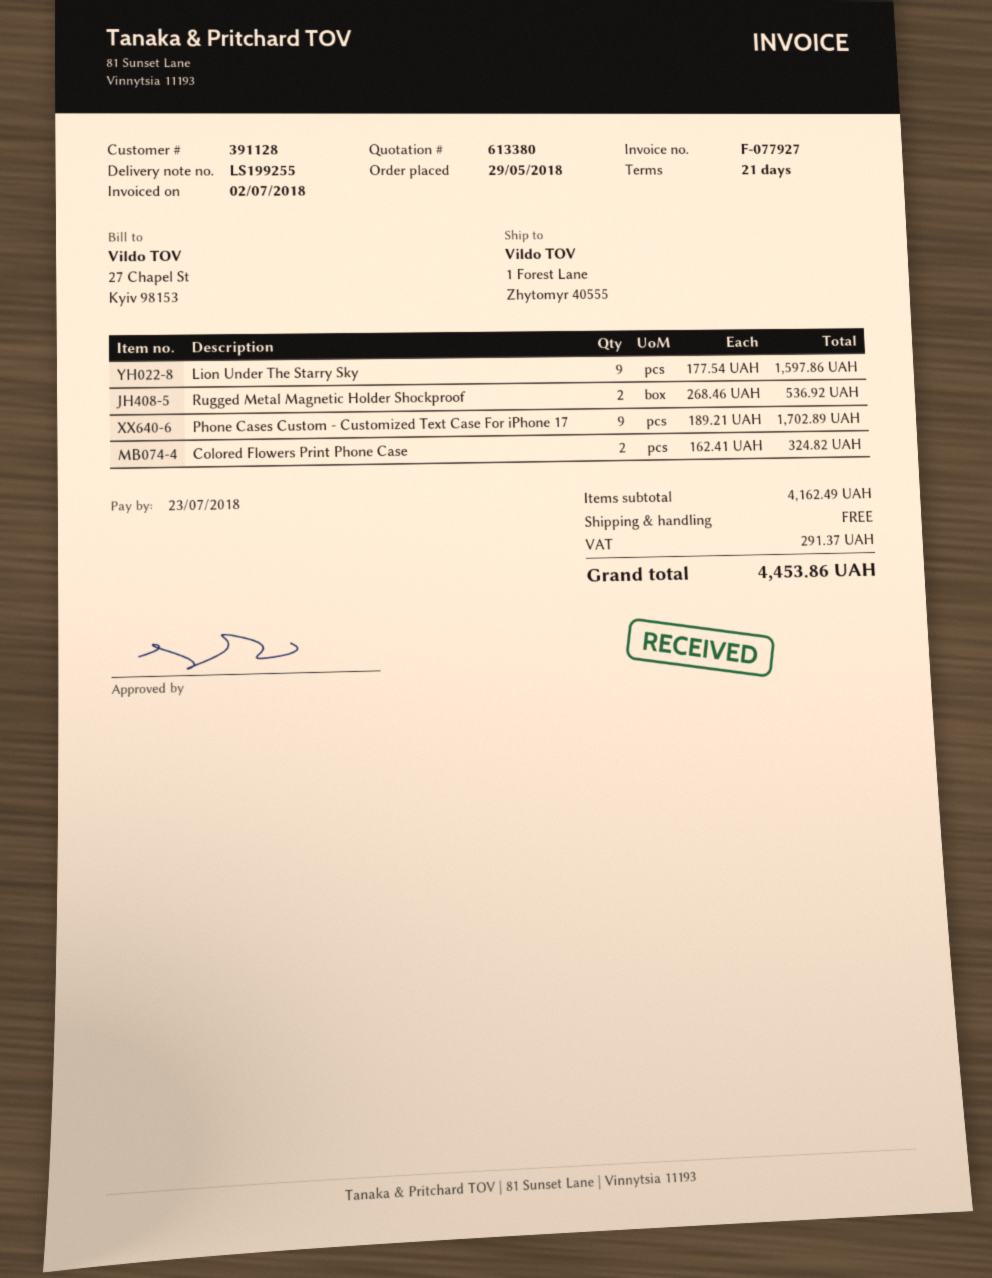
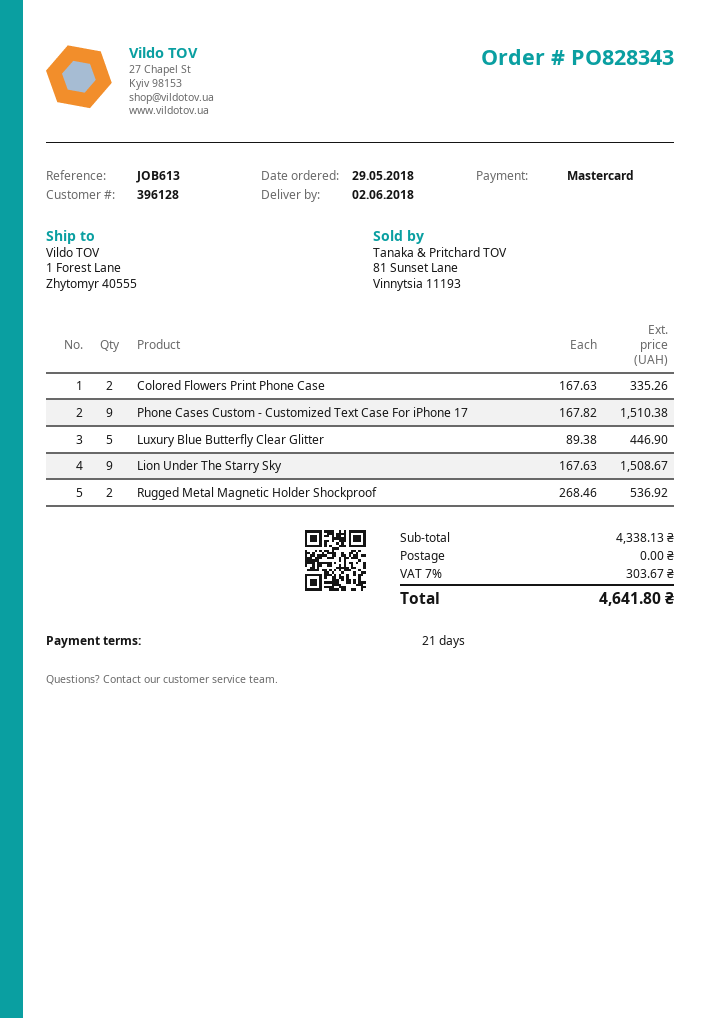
customer number: 391128 -> 396128
Lion Under The Starry Sky: 9 x 177.54 = 1597.86 -> 9 x 167.63 = 1508.67
Phone Cases Custom - Customized Text Case For iPhone 17: 9 x 189.21 = 1702.89 -> 9 x 167.82 = 1510.38
Colored Flowers Print Phone Case: 2 x 162.41 = 324.82 -> 2 x 167.63 = 335.26
Luxury Blue Butterfly Clear Glitter: none -> 5 x 89.38 = 446.90
subtotal: 4162.49 -> 4338.13
tax: 291.37 -> 303.67
total: 4453.86 -> 4641.80

